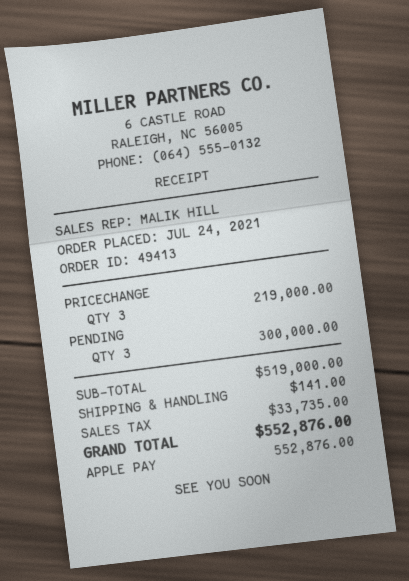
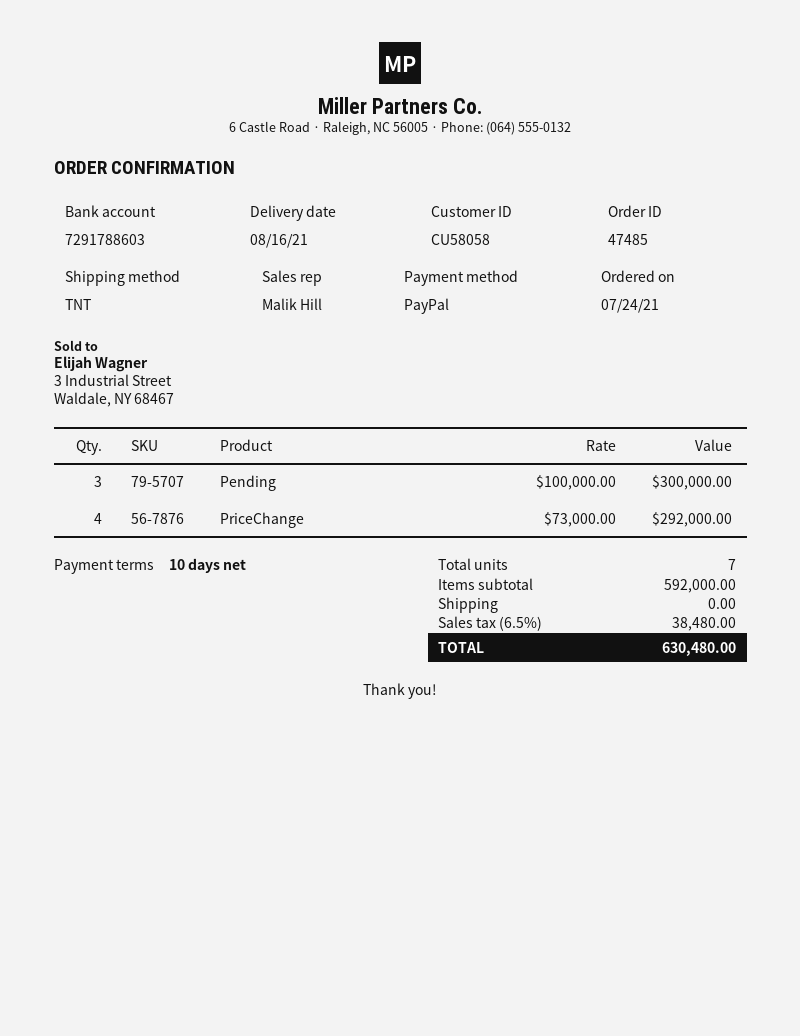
order number: 49413 -> 47485
payment method: Apple Pay -> PayPal
PRICECHANGE: 3 for 219000.00 -> 4 for 292000.00
subtotal: 519000.00 -> 592000.00
shipping: 141.00 -> 0.00
tax: 33735.00 -> 38480.00
total: 552876.00 -> 630480.00

